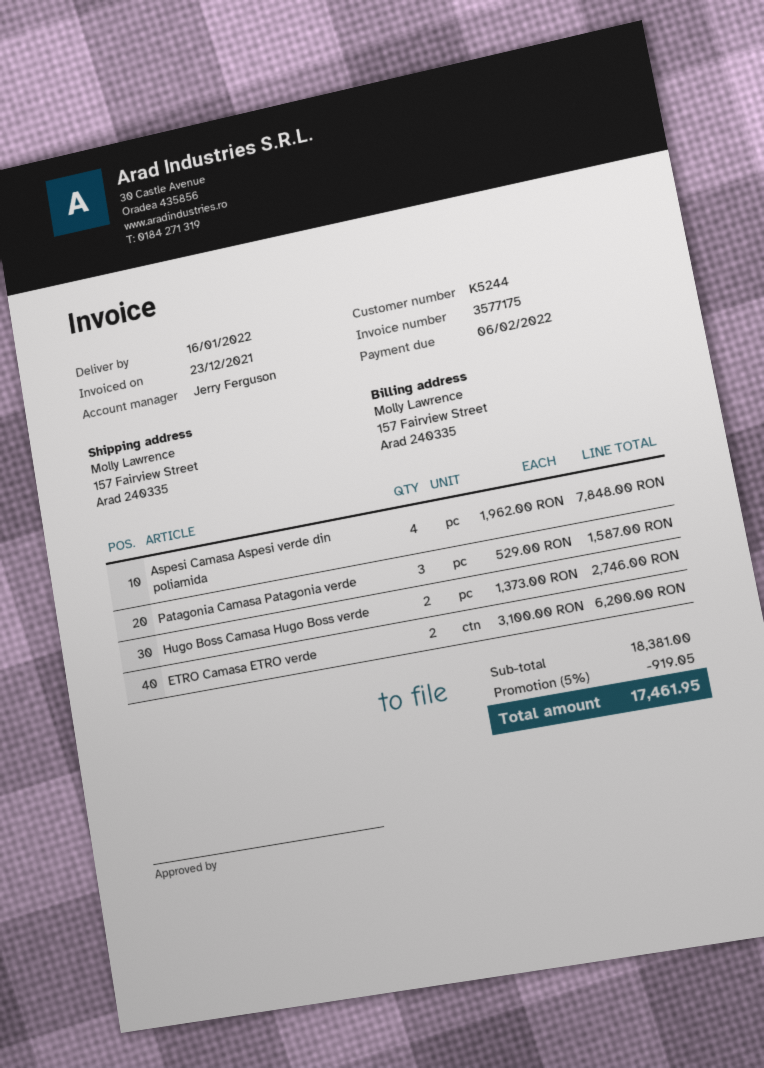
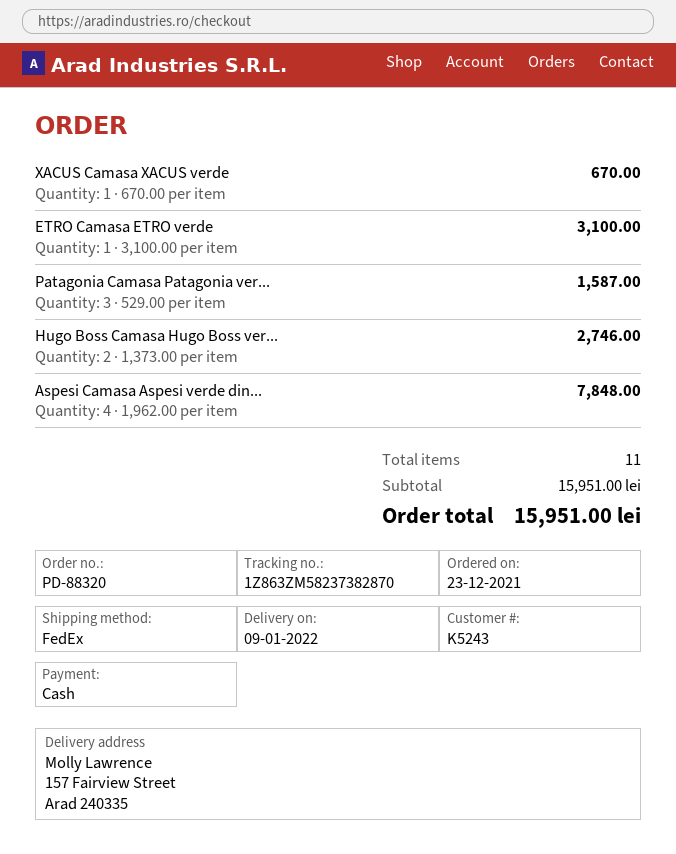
delivery date: 2022-01-16 -> 2022-01-09
customer number: K5244 -> K5243
ETRO Camasa ETRO verde: 2 x 3100.00 = 6200.00 -> 1 x 3100.00 = 3100.00
XACUS Camasa XACUS verde: none -> 1 x 670.00 = 670.00
subtotal: 18381.00 -> 15951.00
discount: 5% = 919.05 -> none
total: 17461.95 -> 15951.00

